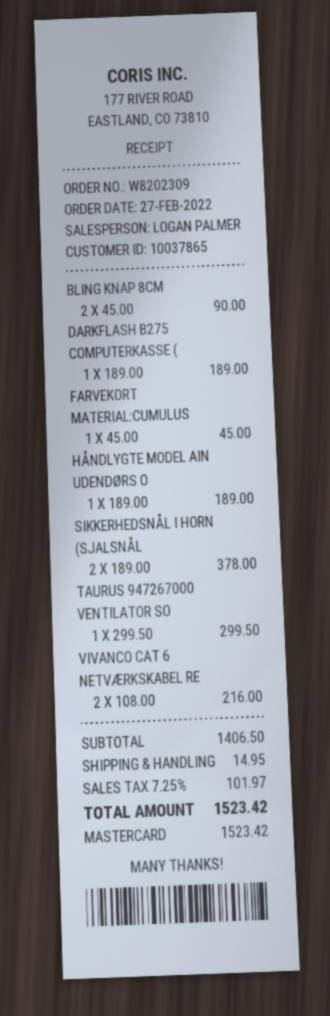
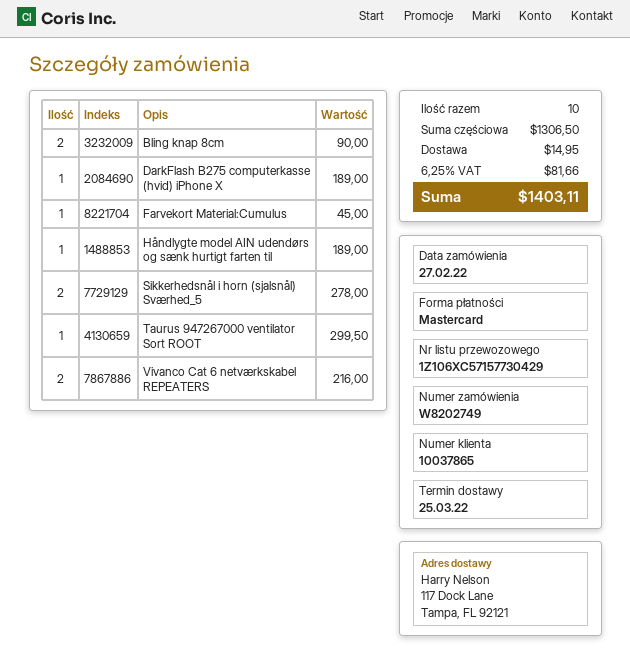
order number: W8202309 -> W8202749
SIKKERHEDSNÅL I HORN (SJALSNÅL: 2 for 378.00 -> 2 for 278.00
subtotal: 1406.50 -> 1306.50
tax: 7.25% = 101.97 -> 6.25% = 81.66
total: 1523.42 -> 1403.11

